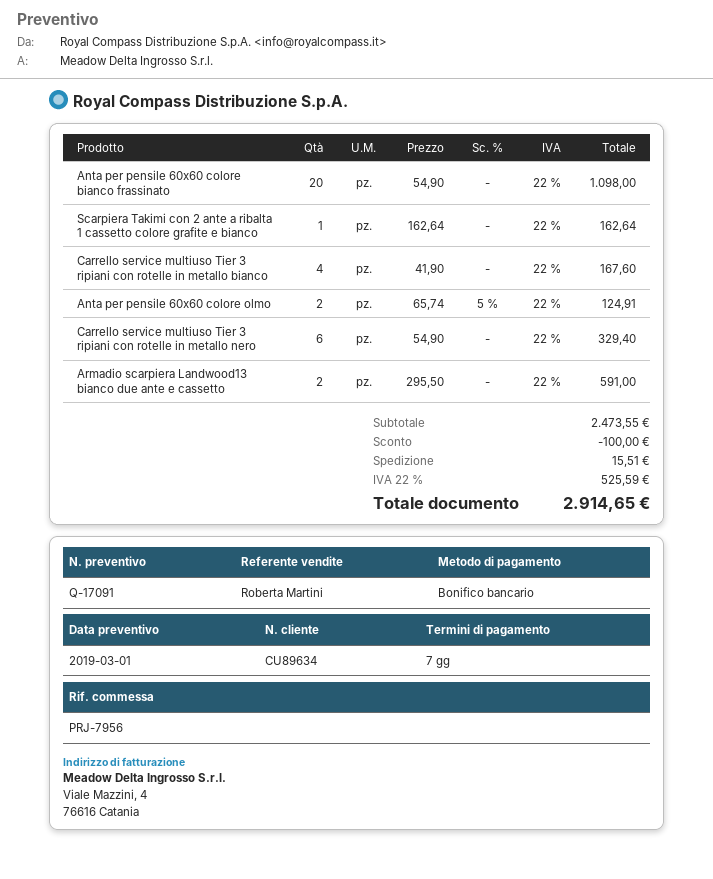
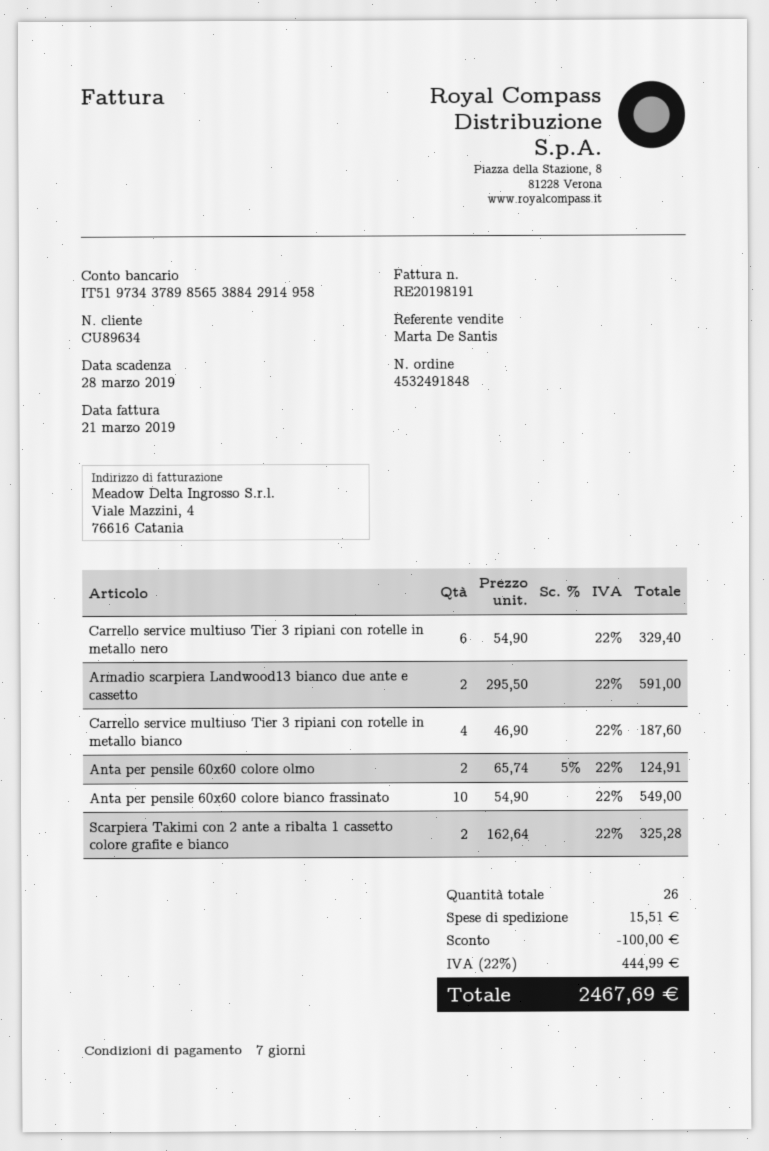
sales rep: Roberta Martini -> Marta De Santis
Anta per pensile 60x60 colore bianco frassinato: 20 x 54.90 = 1098.00 -> 10 x 54.90 = 549.00
Scarpiera Takimi con 2 ante a ribalta 1 cassetto colore grafite e bianco: 1 x 162.64 = 162.64 -> 2 x 162.64 = 325.28
Carrello service multiuso Tier 3 ripiani con rotelle in metallo bianco: 4 x 41.90 = 167.60 -> 4 x 46.90 = 187.60
tax: 22% = 525.59 -> 22% = 444.99
total: 2914.65 -> 2467.69

